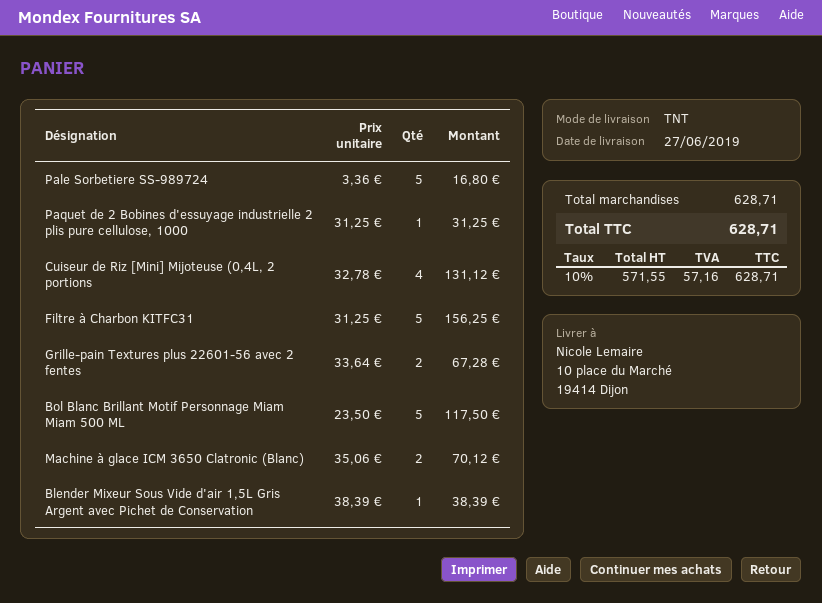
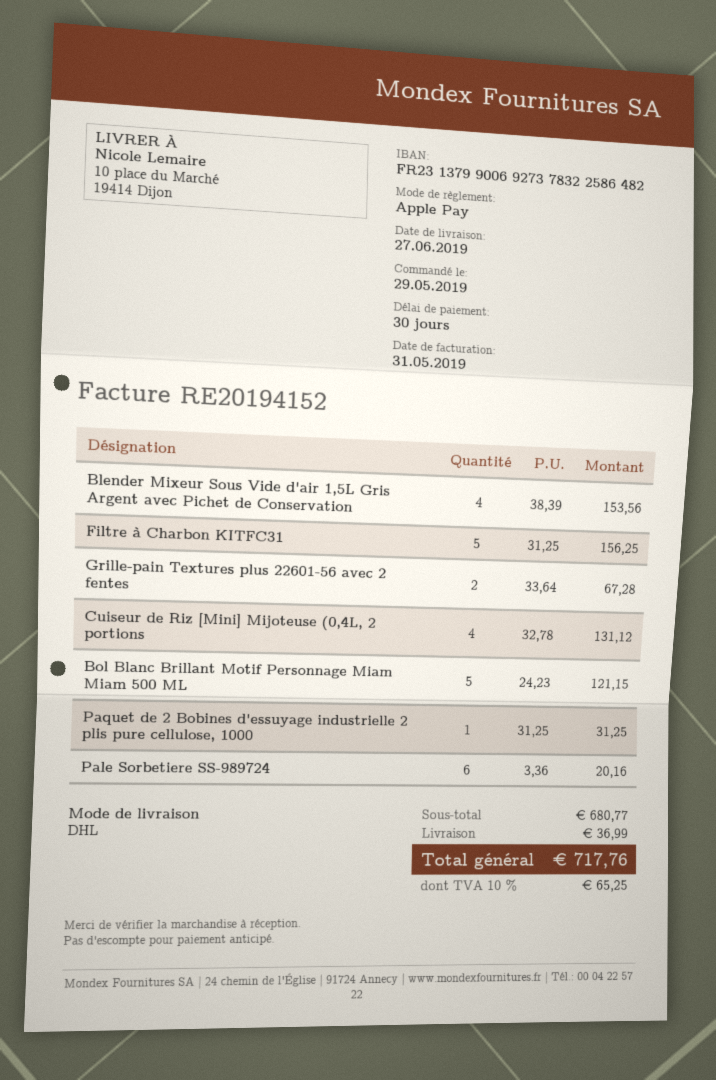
shipping method: TNT -> DHL
Pale Sorbetiere SS-989724: 5 x 3.36 = 16.80 -> 6 x 3.36 = 20.16
Bol Blanc Brillant Motif Personnage Miam Miam 500 ML: 5 x 23.50 = 117.50 -> 5 x 24.23 = 121.15
Machine à glace ICM 3650 Clatronic (Blanc): 2 x 35.06 = 70.12 -> none
Blender Mixeur Sous Vide d'air 1,5L Gris Argent avec Pichet de Conservation: 1 x 38.39 = 38.39 -> 4 x 38.39 = 153.56
subtotal: 628.71 -> 680.77
shipping: none -> 36.99
tax: 10% = 57.16 -> 10% = 65.25
total: 628.71 -> 717.76

